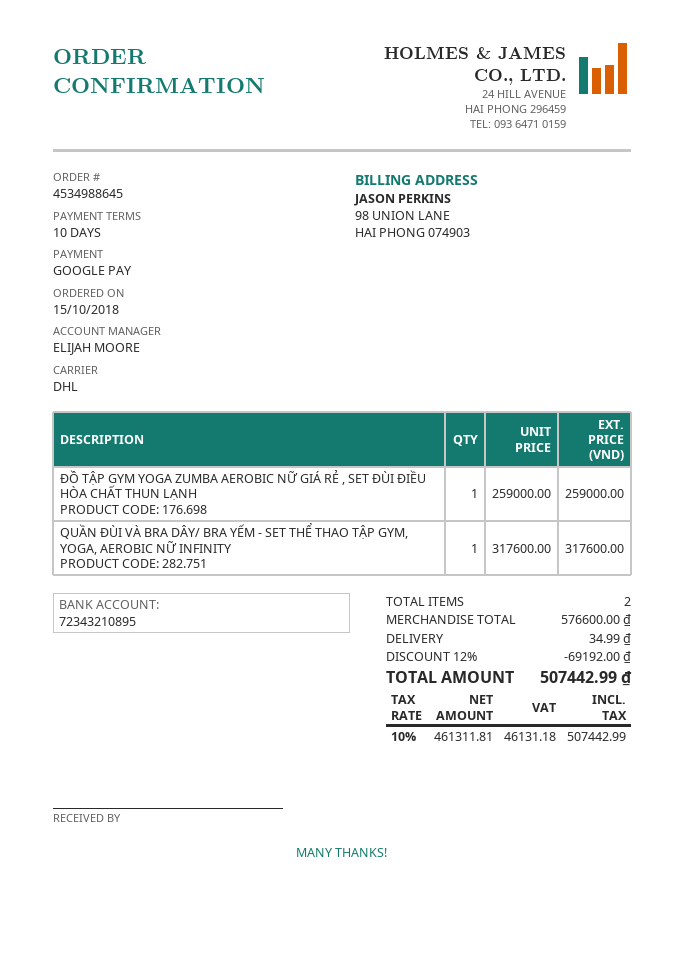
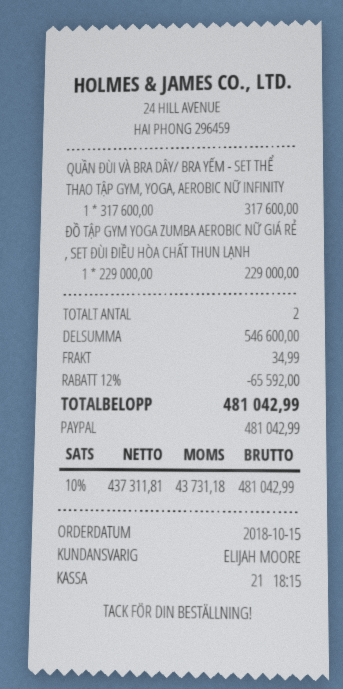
payment method: Google Pay -> PayPal
ĐỒ TẬP GYM YOGA ZUMBA AEROBIC NỮ GIÁ RẺ , SET ĐÙI ĐIỀU HÒA CHẤT THUN LẠNH: 1 x 259000.00 = 259000.00 -> 1 x 229000.00 = 229000.00
subtotal: 576600.00 -> 546600.00
discount: 12% = 69192.00 -> 12% = 65592.00
net: 461311.81 -> 437311.81
tax: 10% = 46131.18 -> 10% = 43731.18
total: 507442.99 -> 481042.99

